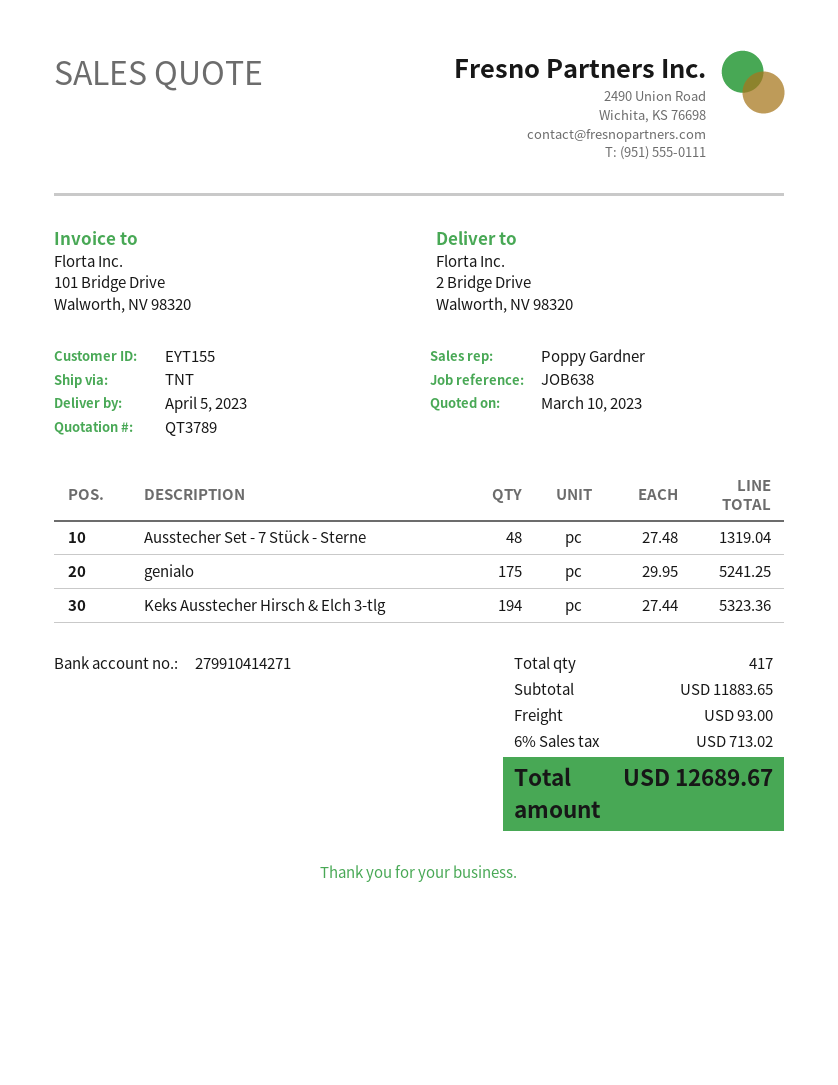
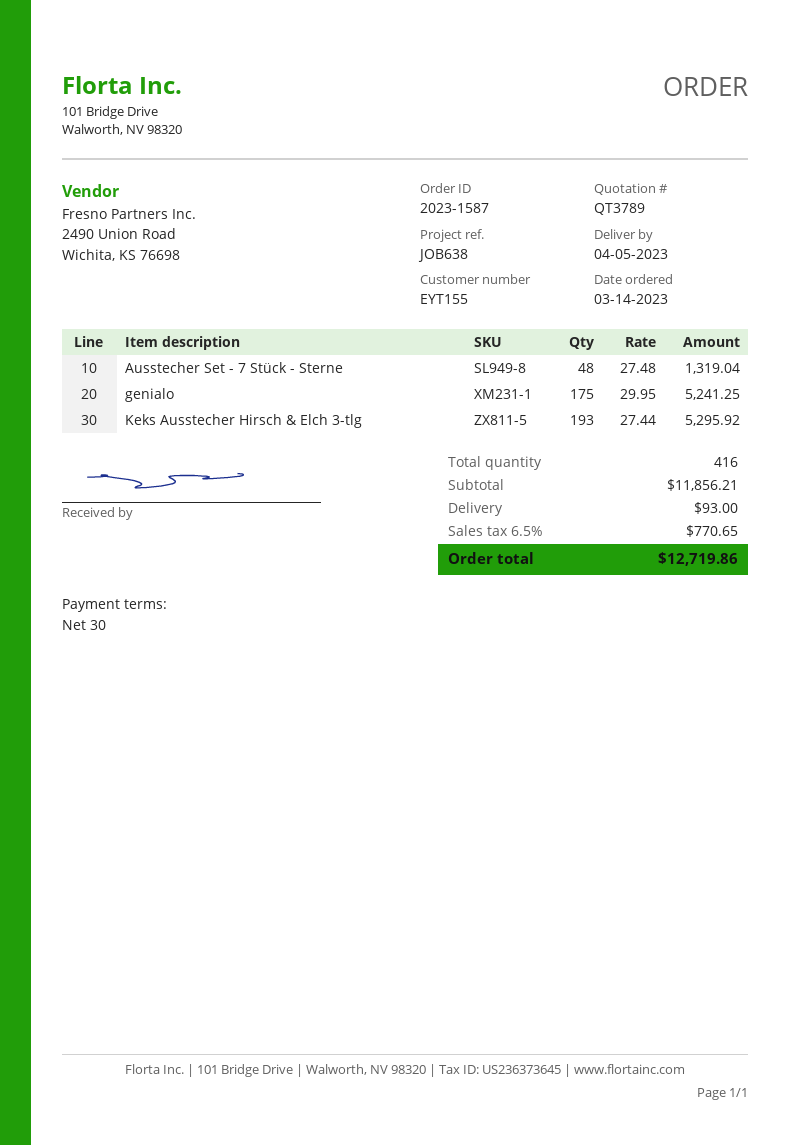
Keks Ausstecher Hirsch & Elch 3-tlg: 194 x 27.44 = 5323.36 -> 193 x 27.44 = 5295.92
total quantity: 417 -> 416
subtotal: 11883.65 -> 11856.21
tax: 6% = 713.02 -> 6.5% = 770.65
total: 12689.67 -> 12719.86

